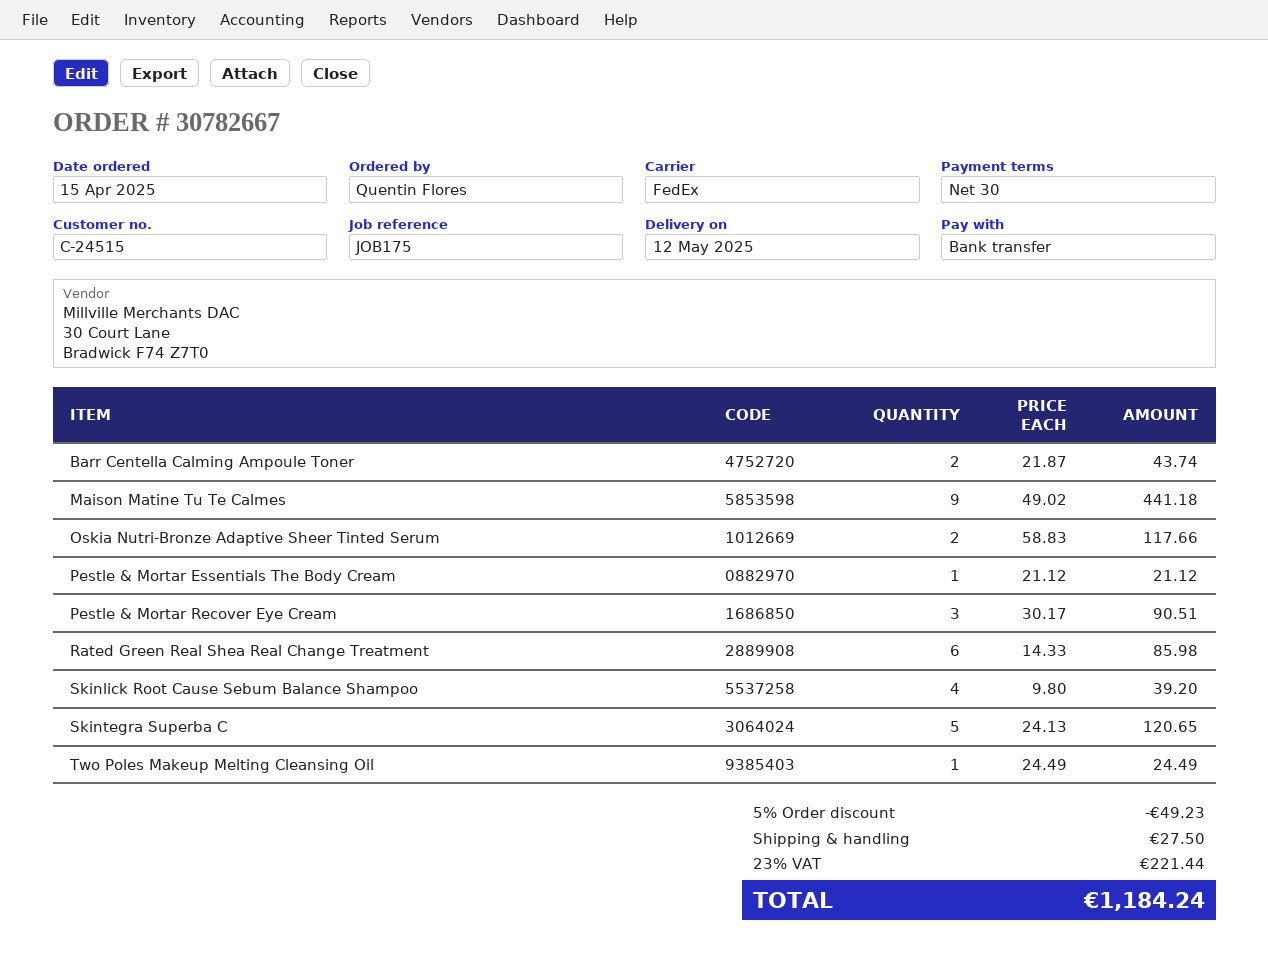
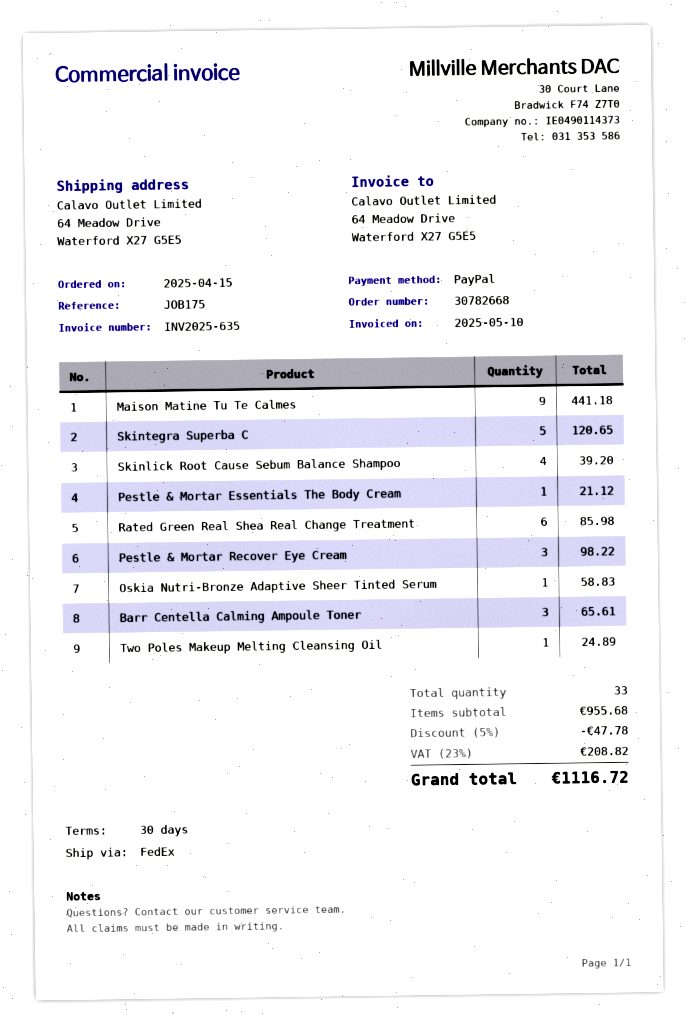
order number: 30782667 -> 30782668
payment method: bank transfer -> PayPal
Barr Centella Calming Ampoule Toner: 2 for 43.74 -> 3 for 65.61
Oskia Nutri-Bronze Adaptive Sheer Tinted Serum: 2 for 117.66 -> 1 for 58.83
Pestle & Mortar Recover Eye Cream: 3 for 90.51 -> 3 for 98.22
Two Poles Makeup Melting Cleansing Oil: 1 for 24.49 -> 1 for 24.89
discount: 5% = 49.23 -> 5% = 47.78
shipping: 27.50 -> none
tax: 23% = 221.44 -> 23% = 208.82
total: 1184.24 -> 1116.72

